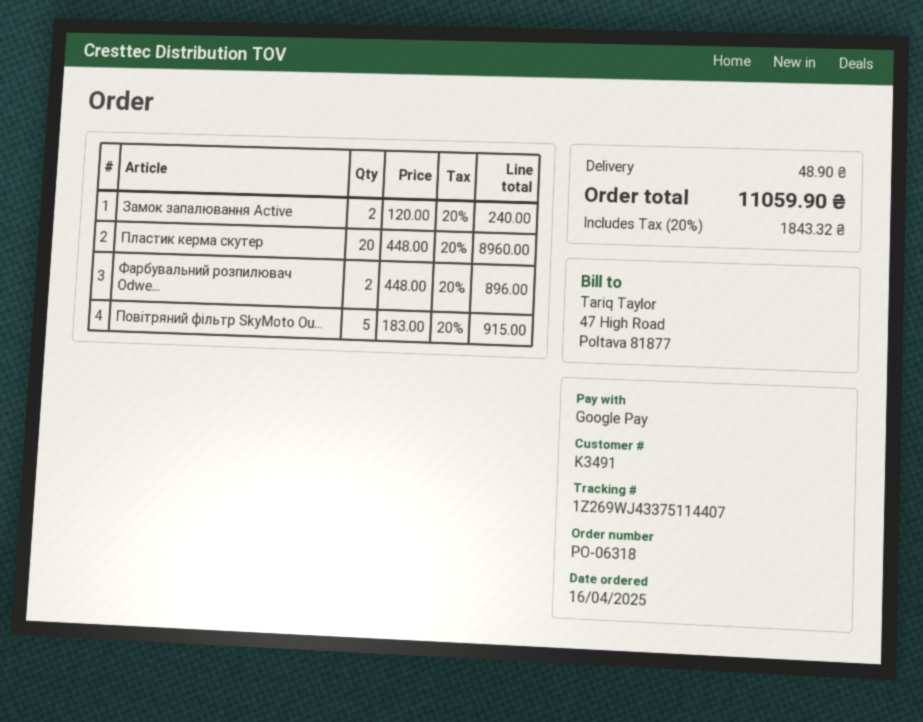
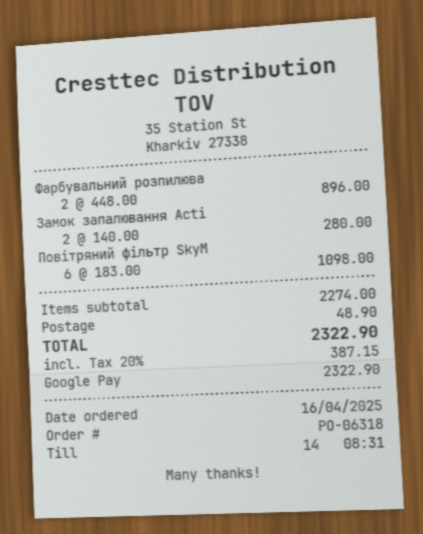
Замок запалювання Active: 2 x 120.00 = 240.00 -> 2 x 140.00 = 280.00
Пластик керма скутер: 20 x 448.00 = 8960.00 -> none
Повітряний фільтр SkyMoto Ou...: 5 x 183.00 = 915.00 -> 6 x 183.00 = 1098.00
tax: 20% = 1843.32 -> 20% = 387.15
total: 11059.90 -> 2322.90

